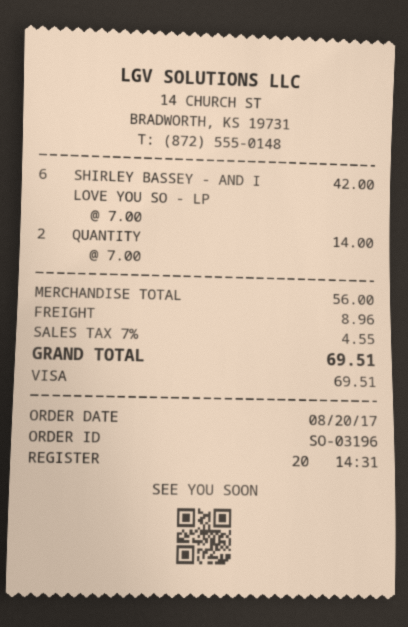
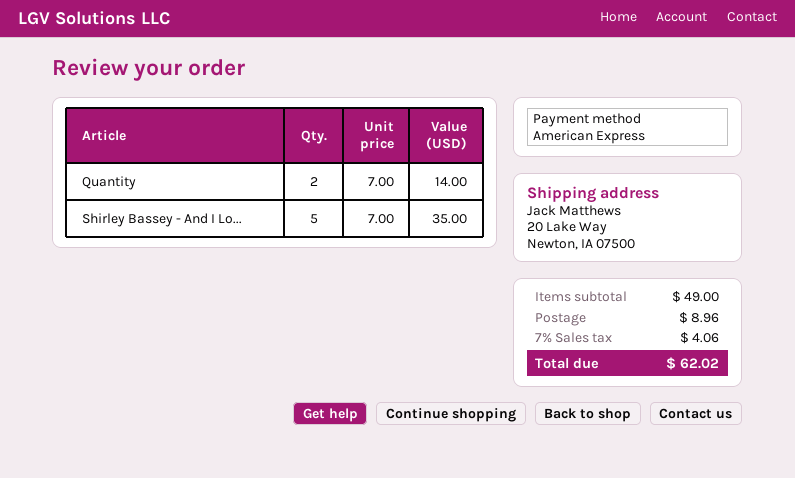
payment method: Visa -> American Express
SHIRLEY BASSEY - AND I LOVE YOU SO - LP: 6 x 7.00 = 42.00 -> 5 x 7.00 = 35.00
subtotal: 56.00 -> 49.00
tax: 7% = 4.55 -> 7% = 4.06
total: 69.51 -> 62.02

